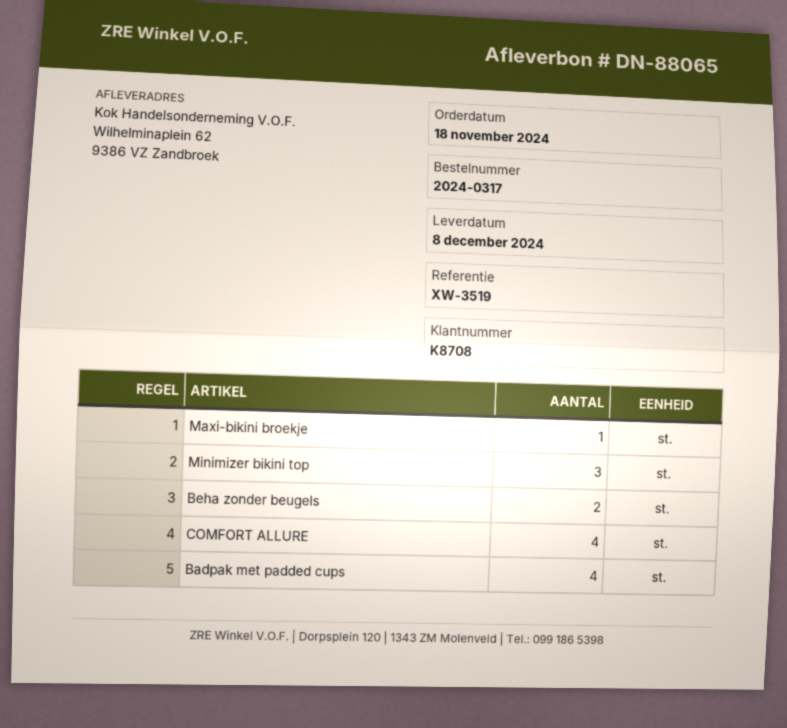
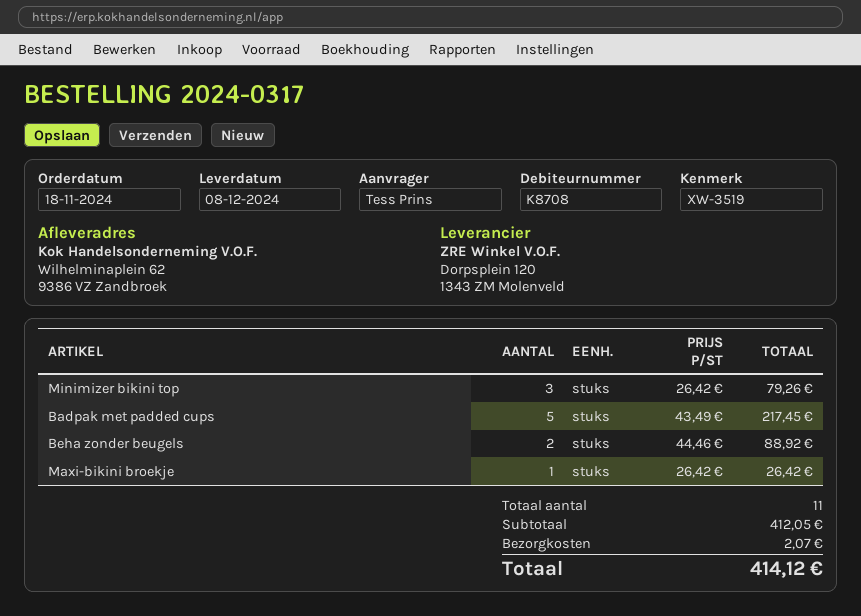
COMFORT ALLURE: 4 -> none
Badpak met padded cups: 4 -> 5

